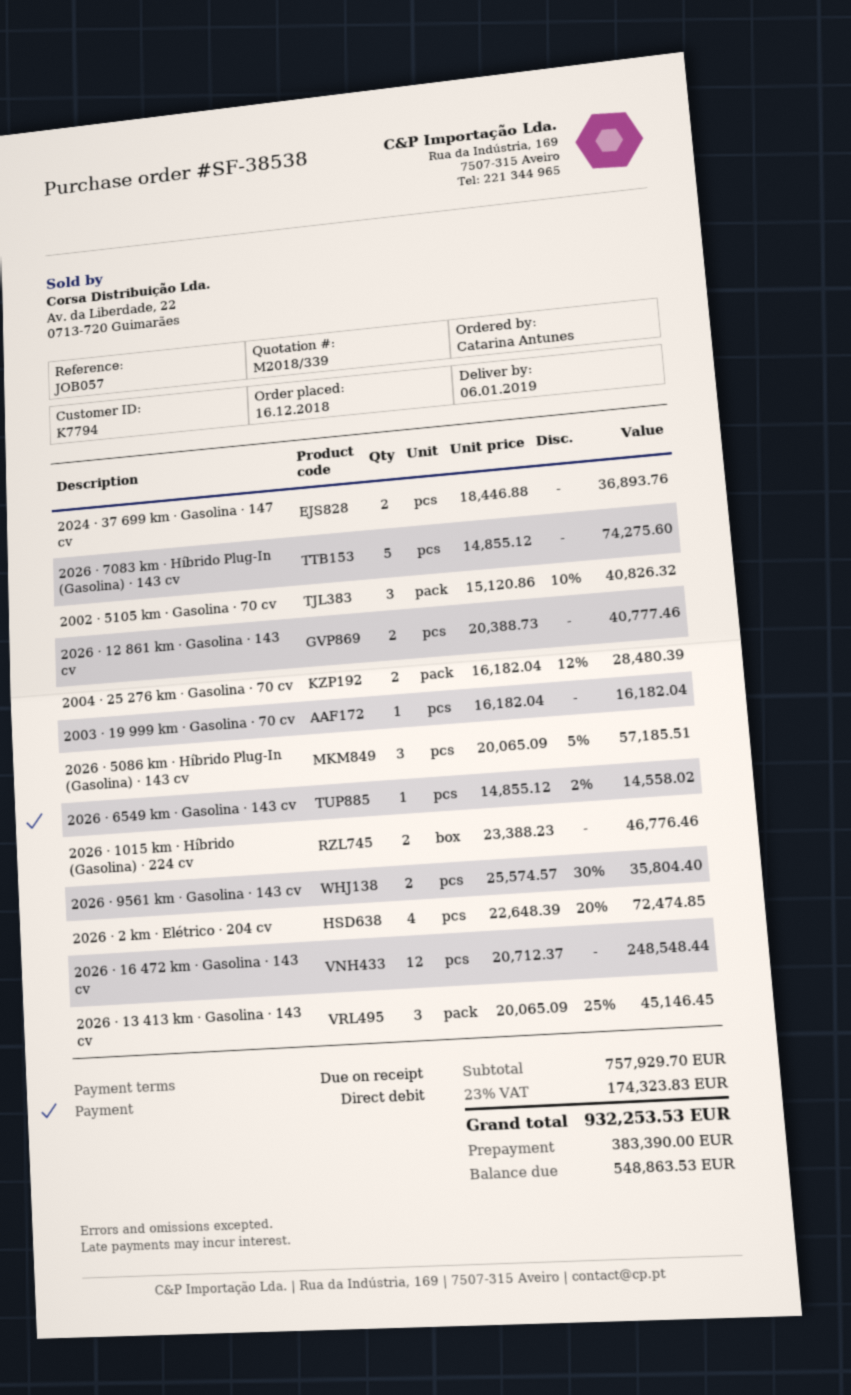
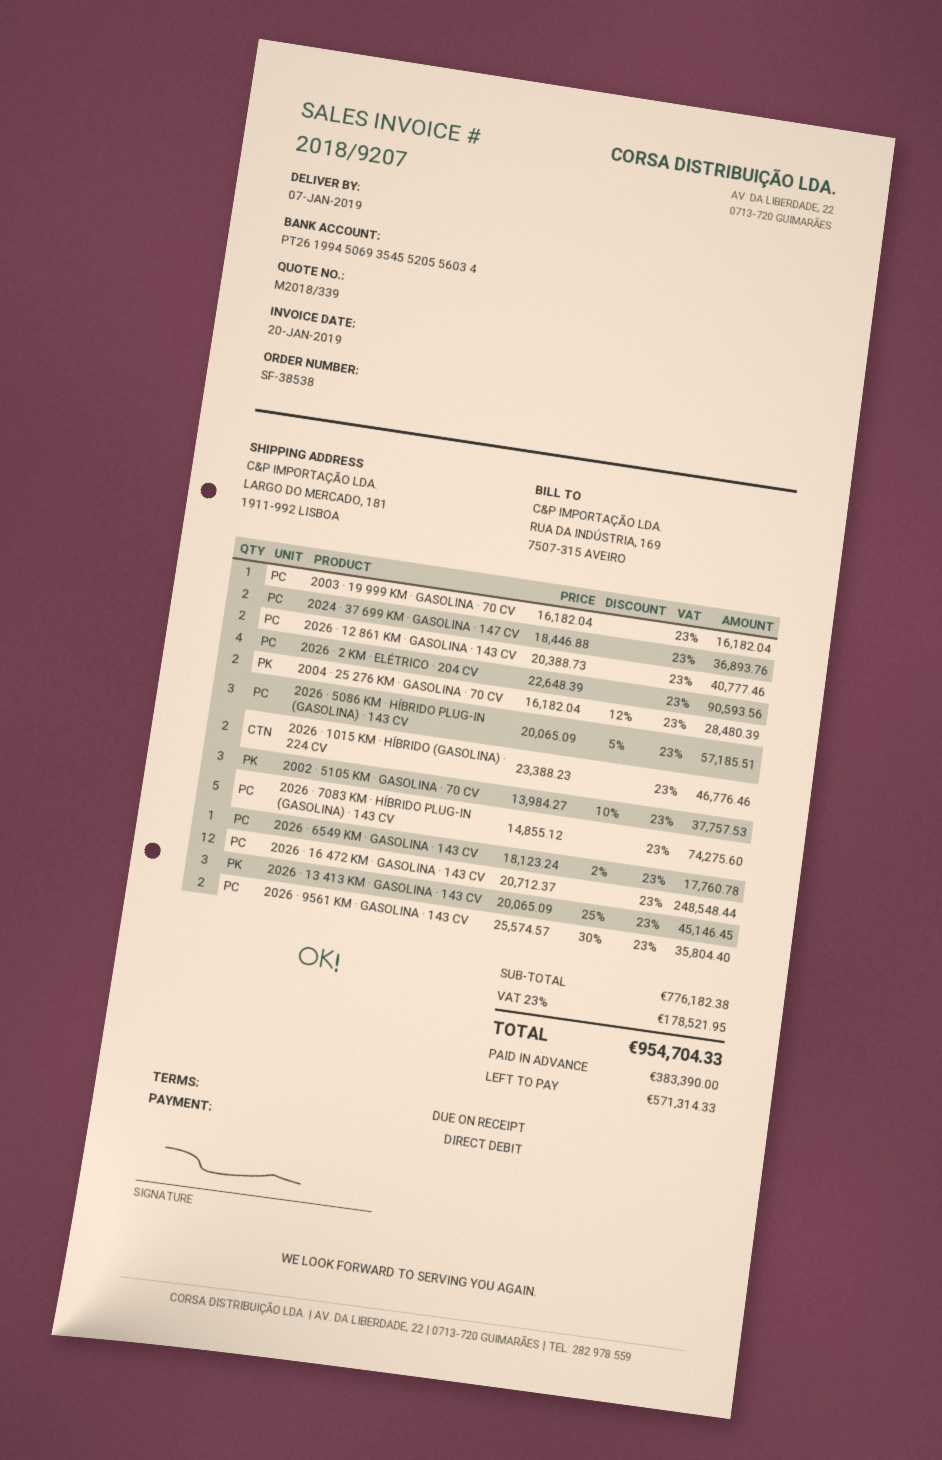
delivery date: 2019-01-06 -> 2019-01-07
2002 · 5105 km · Gasolina · 70 cv: 3 x 15120.86 - 10% = 40826.32 -> 3 x 13984.27 - 10% = 37757.53
2026 · 6549 km · Gasolina · 143 cv: 1 x 14855.12 - 2% = 14558.02 -> 1 x 18123.24 - 2% = 17760.78
2026 · 2 km · Elétrico · 204 cv: 4 x 22648.39 - 20% = 72474.85 -> 4 x 22648.39 = 90593.56
subtotal: 757929.70 -> 776182.38
tax: 23% = 174323.83 -> 23% = 178521.95
total: 932253.53 -> 954704.33
balance: 548863.53 -> 571314.33

